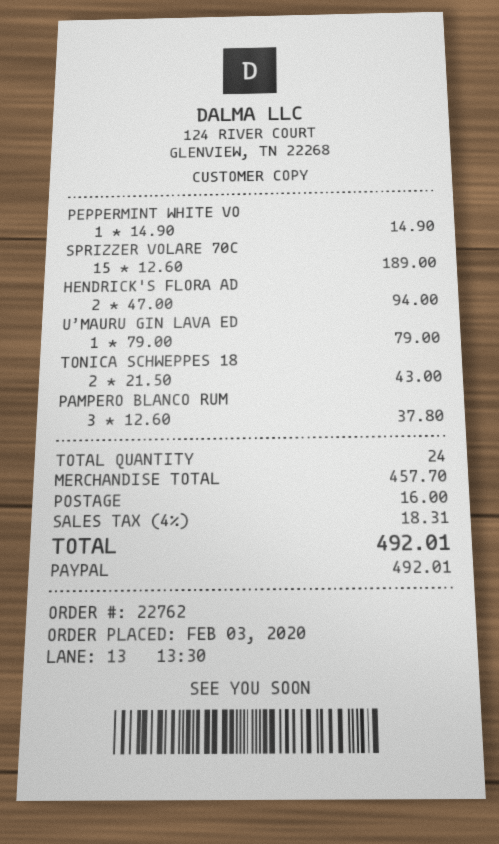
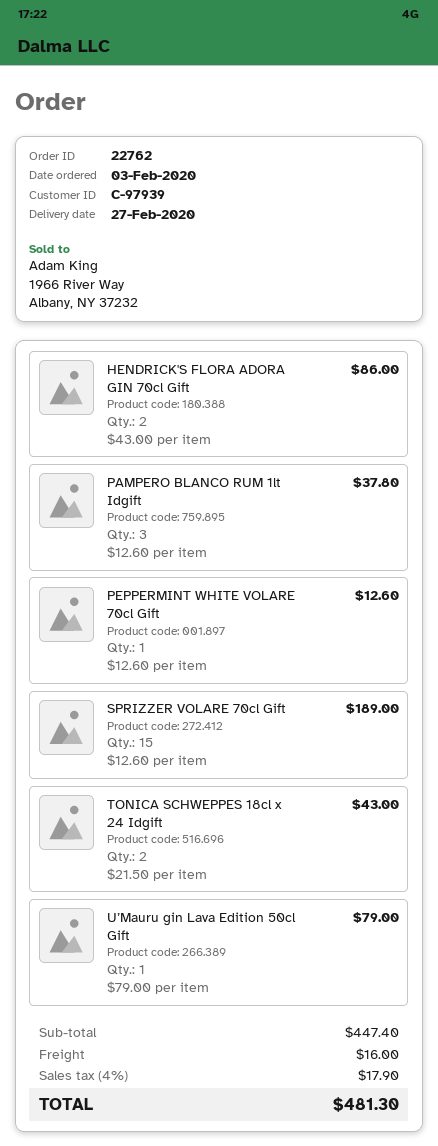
PEPPERMINT WHITE VO: 1 x 14.90 = 14.90 -> 1 x 12.60 = 12.60
HENDRICK'S FLORA AD: 2 x 47.00 = 94.00 -> 2 x 43.00 = 86.00
subtotal: 457.70 -> 447.40
tax: 4% = 18.31 -> 4% = 17.90
total: 492.01 -> 481.30

